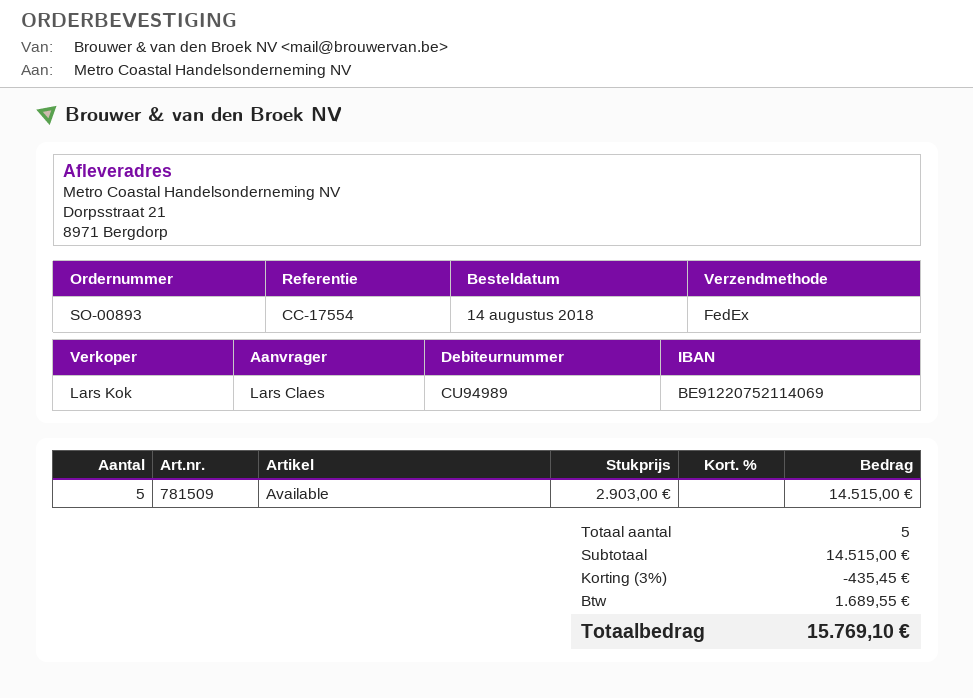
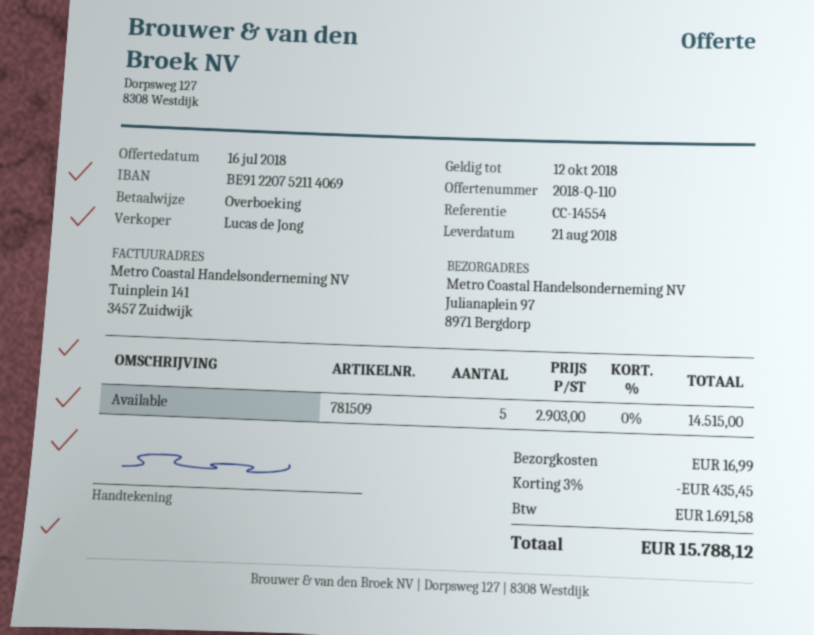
reference: CC-17554 -> CC-14554
sales rep: Lars Kok -> Lucas de Jong
ship to: Dorpsstraat 21, 8971 Bergdorp -> Julianaplein 97, 8971 Bergdorp
shipping: none -> 16.99
tax: 1689.55 -> 1691.58
total: 15769.10 -> 15788.12

